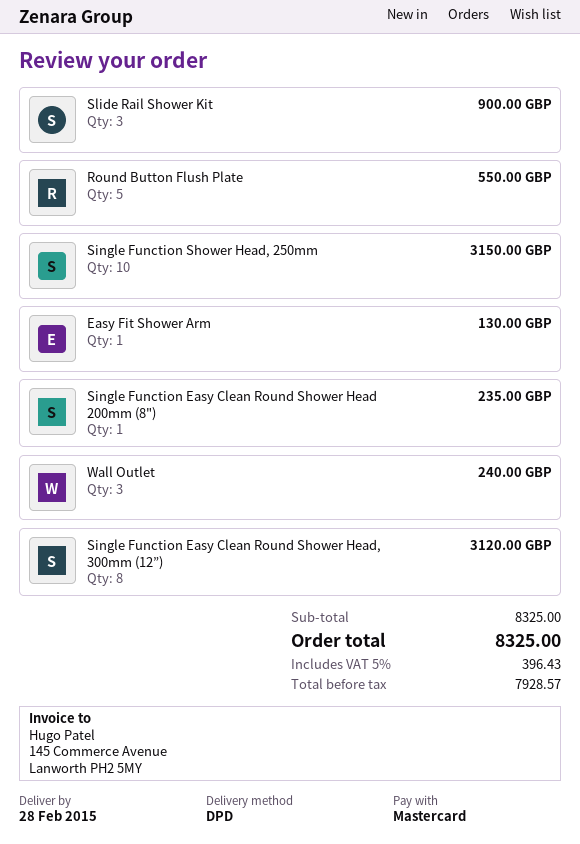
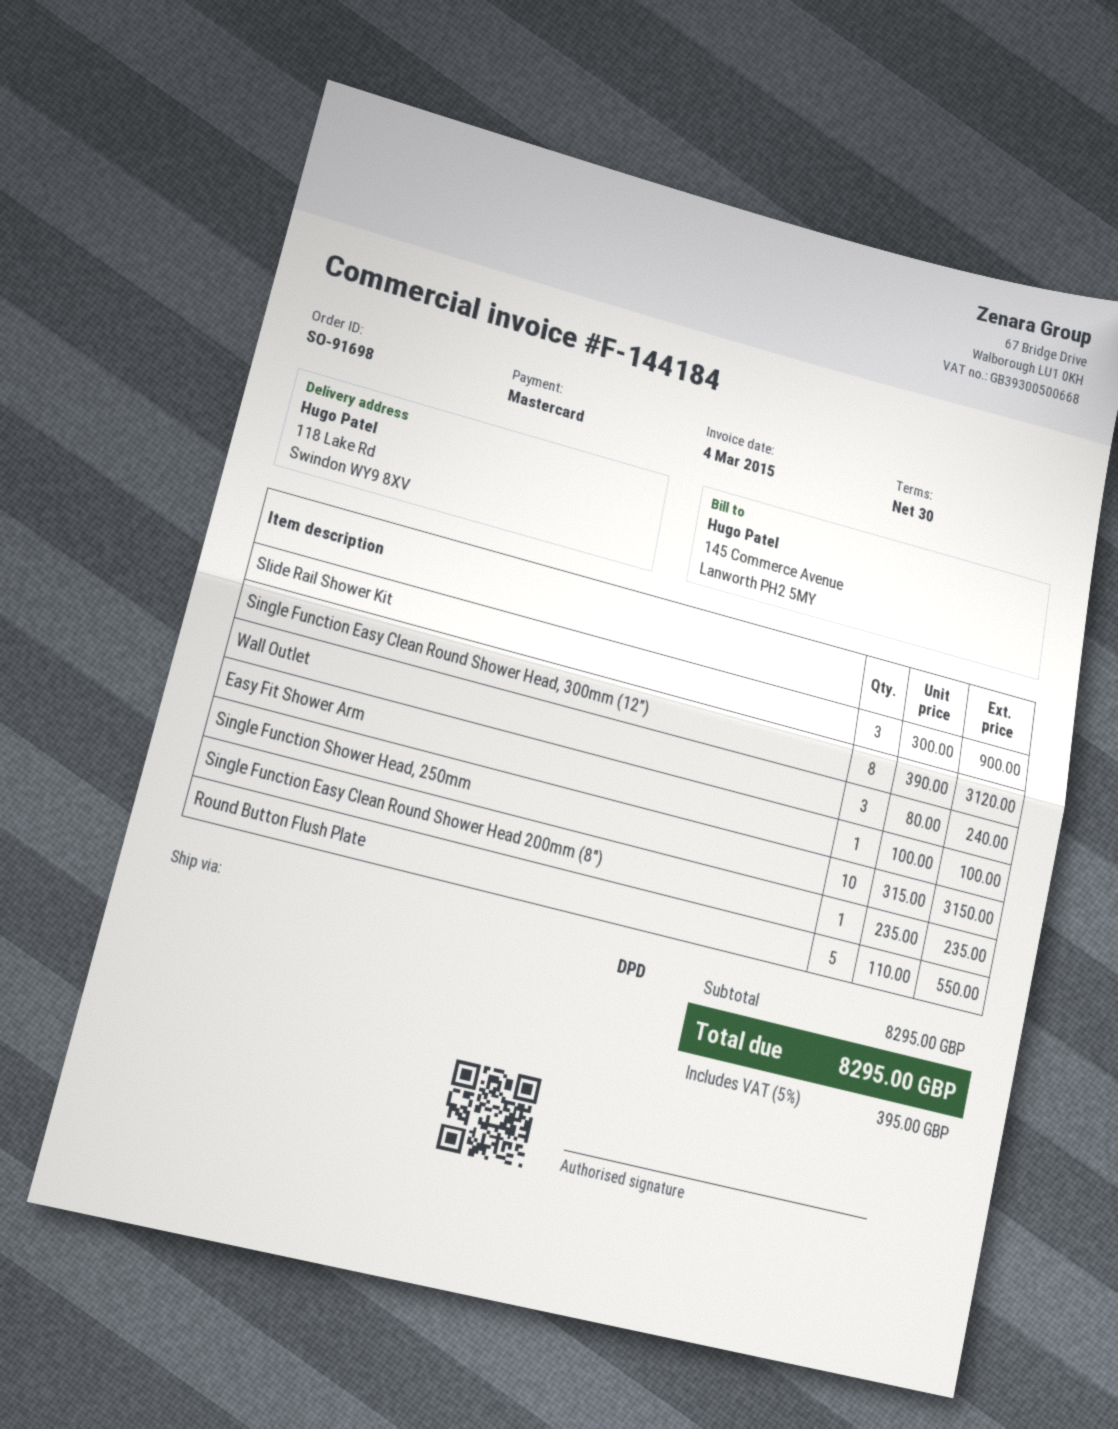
Easy Fit Shower Arm: 1 for 130.00 -> 1 for 100.00
subtotal: 8325.00 -> 8295.00
tax: 5% = 396.43 -> 5% = 395.00
total: 8325.00 -> 8295.00

